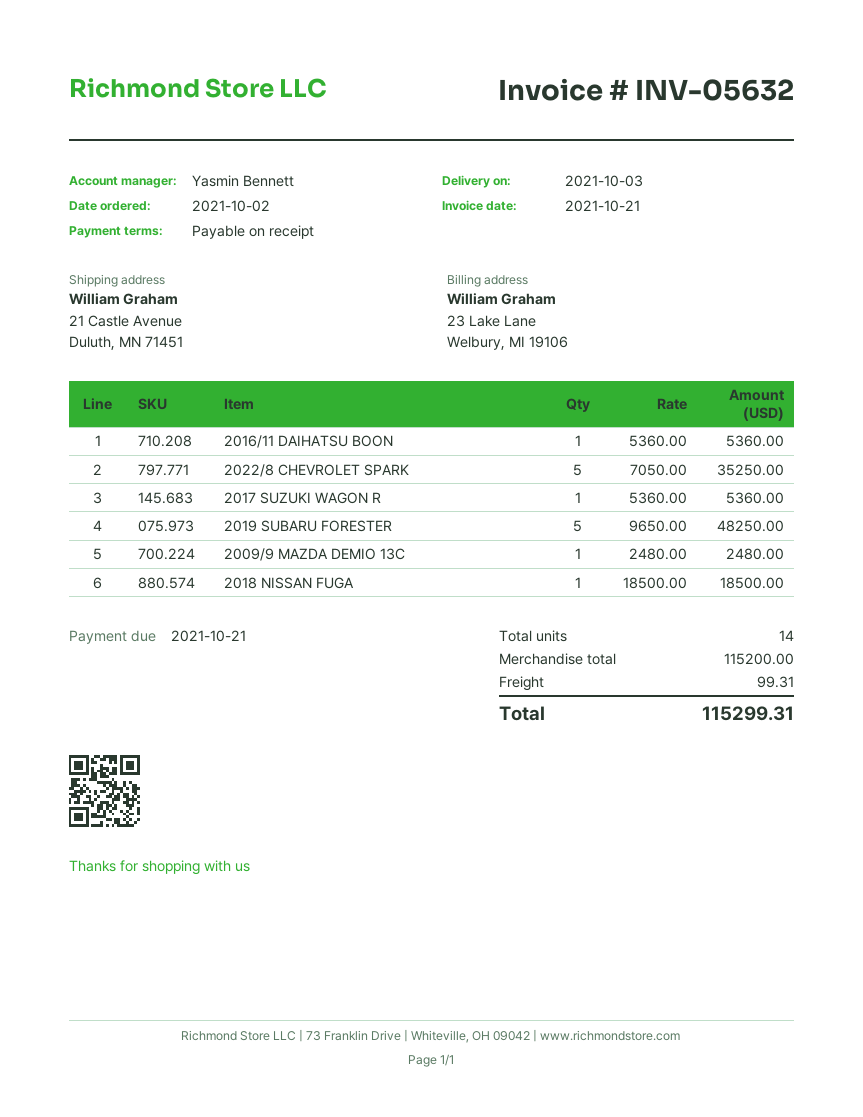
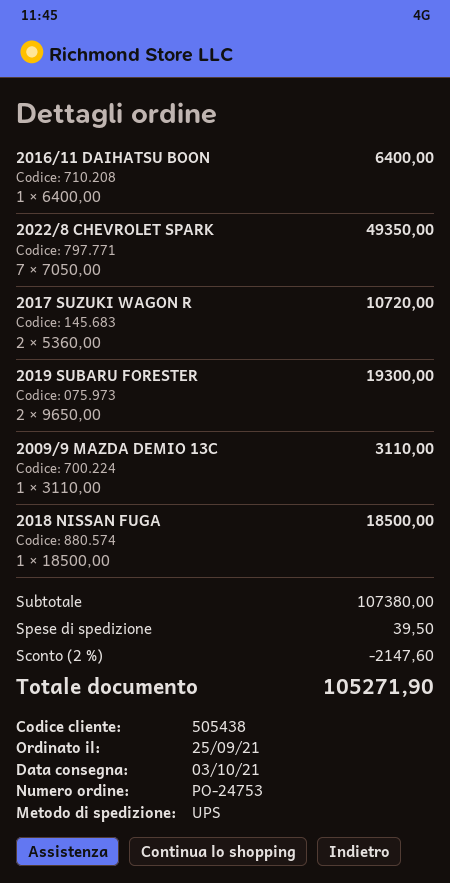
order date: 2021-10-02 -> 2021-09-25
2016/11 DAIHATSU BOON: 1 x 5360.00 = 5360.00 -> 1 x 6400.00 = 6400.00
2022/8 CHEVROLET SPARK: 5 x 7050.00 = 35250.00 -> 7 x 7050.00 = 49350.00
2017 SUZUKI WAGON R: 1 x 5360.00 = 5360.00 -> 2 x 5360.00 = 10720.00
2019 SUBARU FORESTER: 5 x 9650.00 = 48250.00 -> 2 x 9650.00 = 19300.00
2009/9 MAZDA DEMIO 13C: 1 x 2480.00 = 2480.00 -> 1 x 3110.00 = 3110.00
subtotal: 115200.00 -> 107380.00
discount: none -> 2% = 2147.60
shipping: 99.31 -> 39.50
total: 115299.31 -> 105271.90

